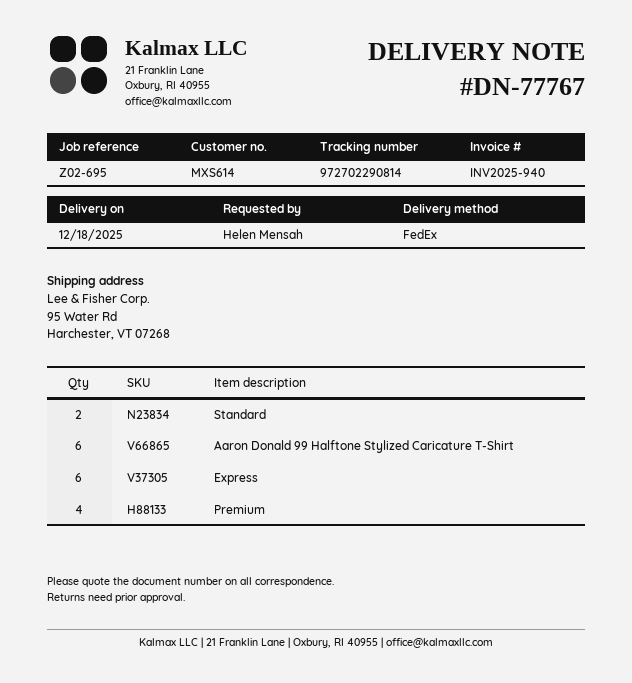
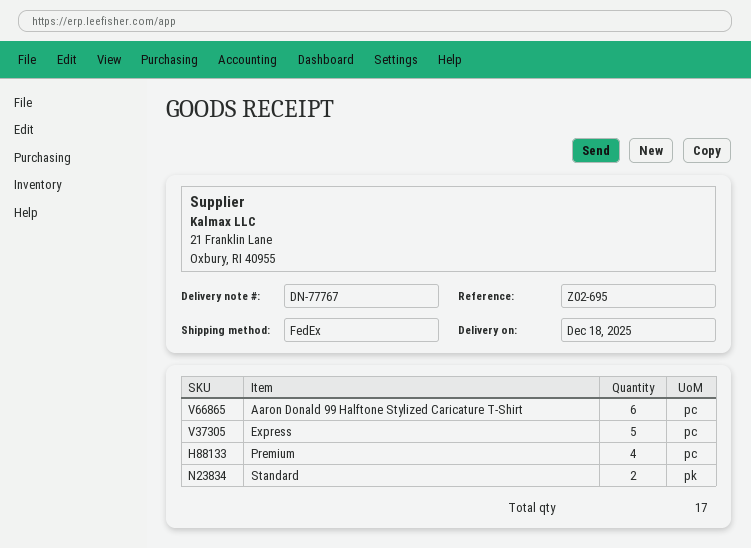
Express: 6 -> 5

